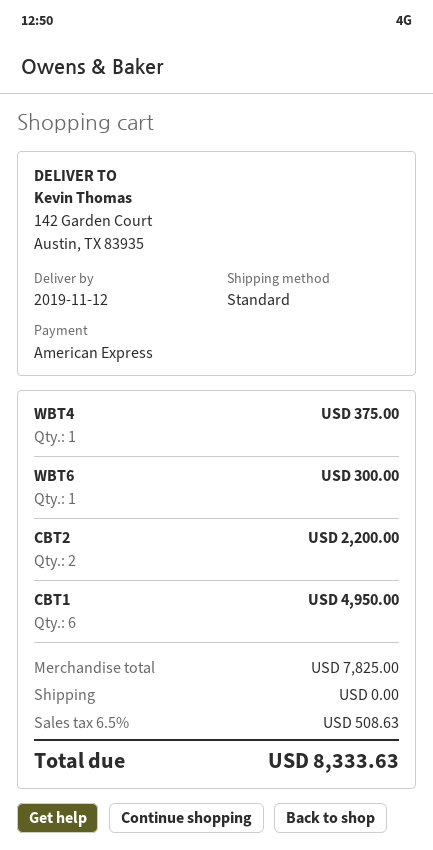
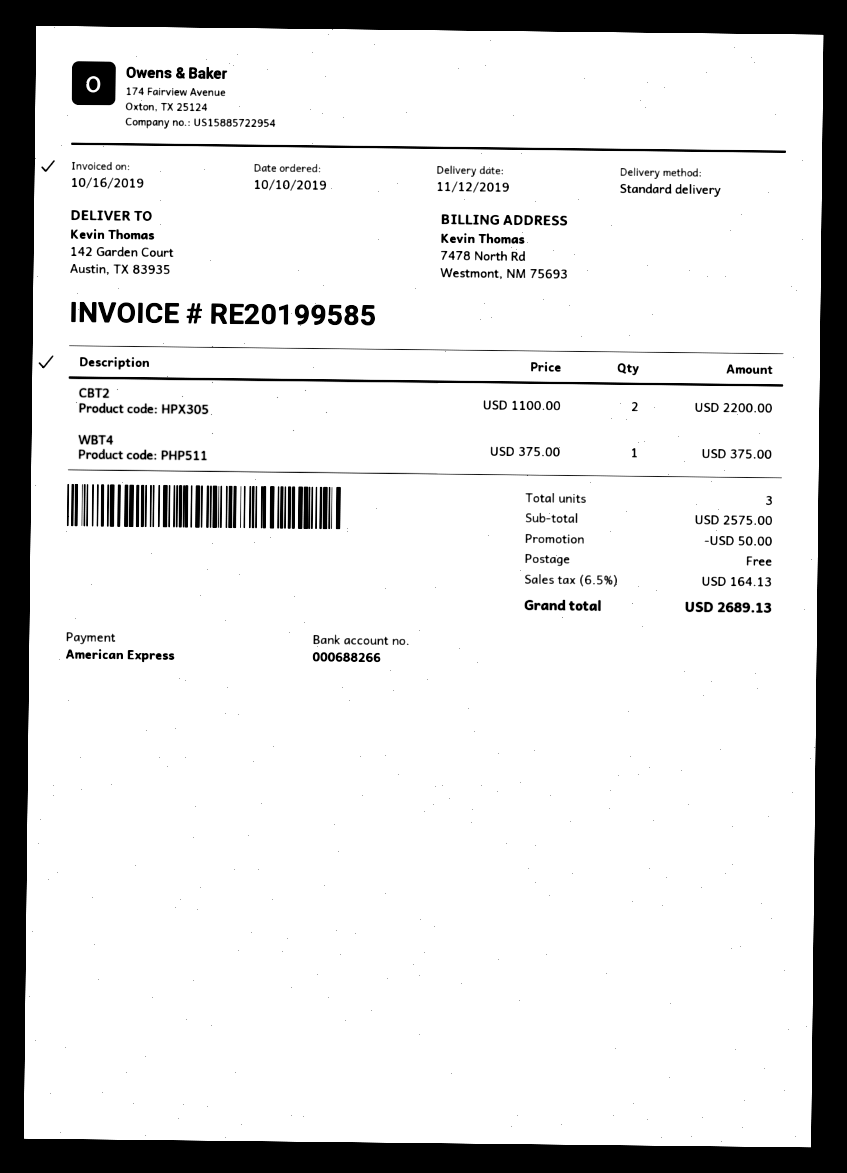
WBT6: 1 for 300.00 -> none
CBT1: 6 for 4950.00 -> none
subtotal: 7825.00 -> 2575.00
discount: none -> 50.00
tax: 6.5% = 508.63 -> 6.5% = 164.13
total: 8333.63 -> 2689.13

